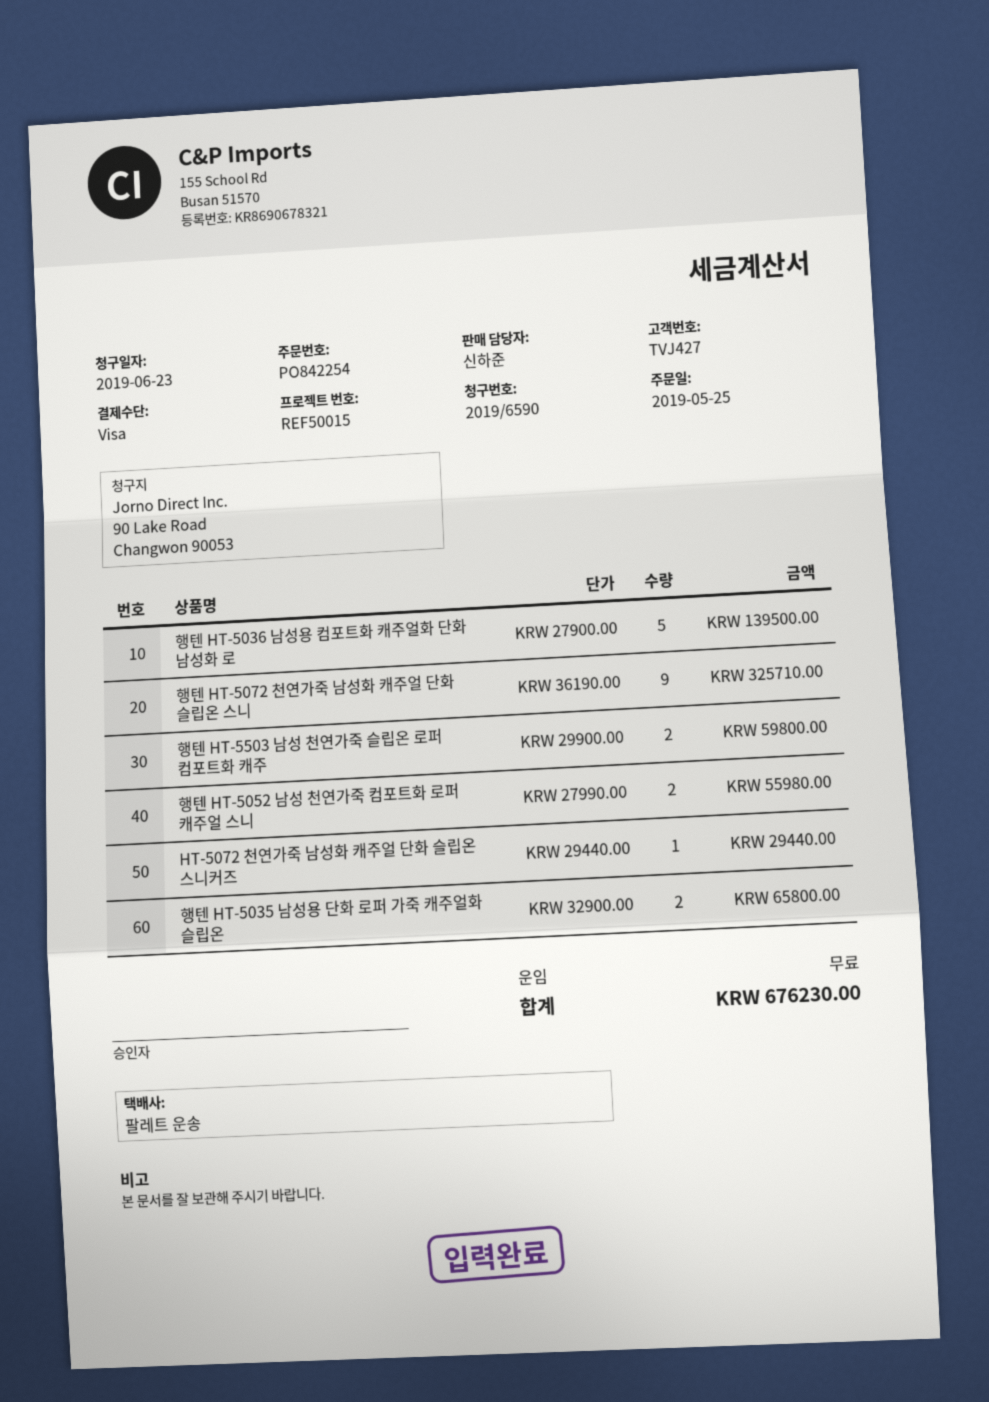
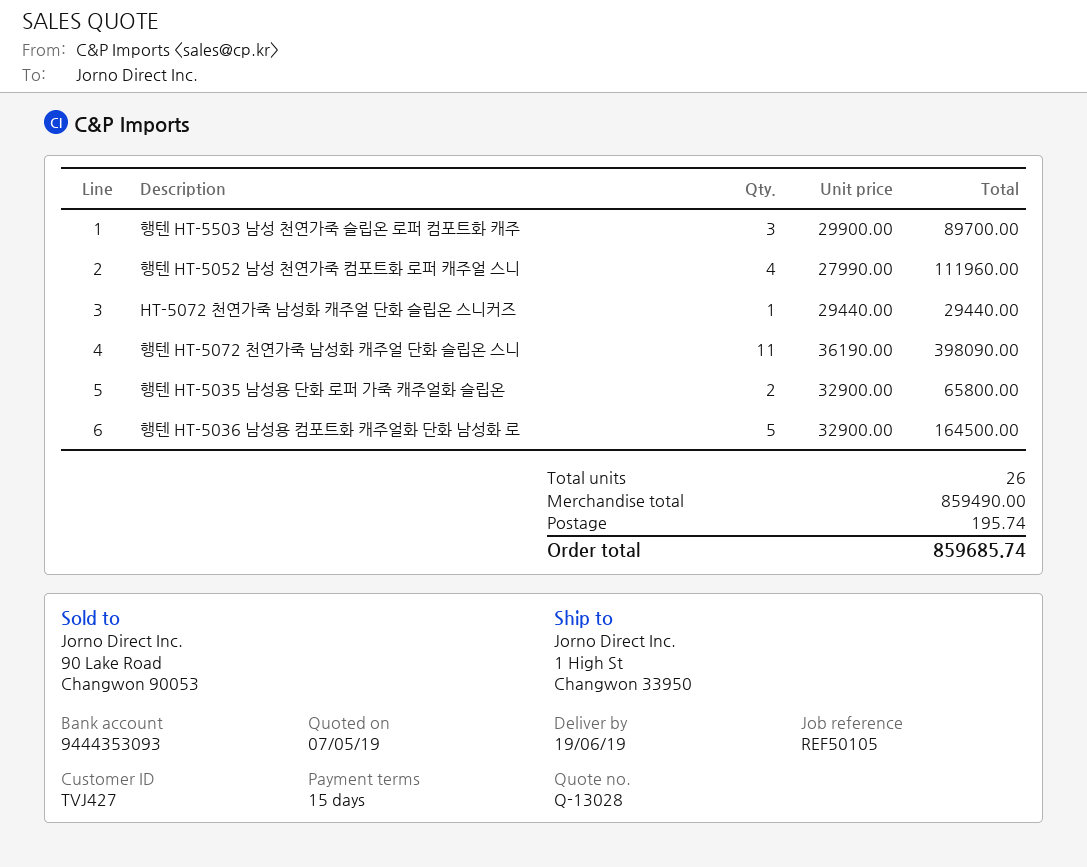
reference: REF50015 -> REF50105
행텐 HT-5036 남성용 컴포트화 캐주얼화 단화 남성화 로: 5 x 27900.00 = 139500.00 -> 5 x 32900.00 = 164500.00
행텐 HT-5072 천연가죽 남성화 캐주얼 단화 슬립온 스니: 9 x 36190.00 = 325710.00 -> 11 x 36190.00 = 398090.00
행텐 HT-5503 남성 천연가죽 슬립온 로퍼 컴포트화 캐주: 2 x 29900.00 = 59800.00 -> 3 x 29900.00 = 89700.00
행텐 HT-5052 남성 천연가죽 컴포트화 로퍼 캐주얼 스니: 2 x 27990.00 = 55980.00 -> 4 x 27990.00 = 111960.00
shipping: 0.00 -> 195.74
total: 676230.00 -> 859685.74

